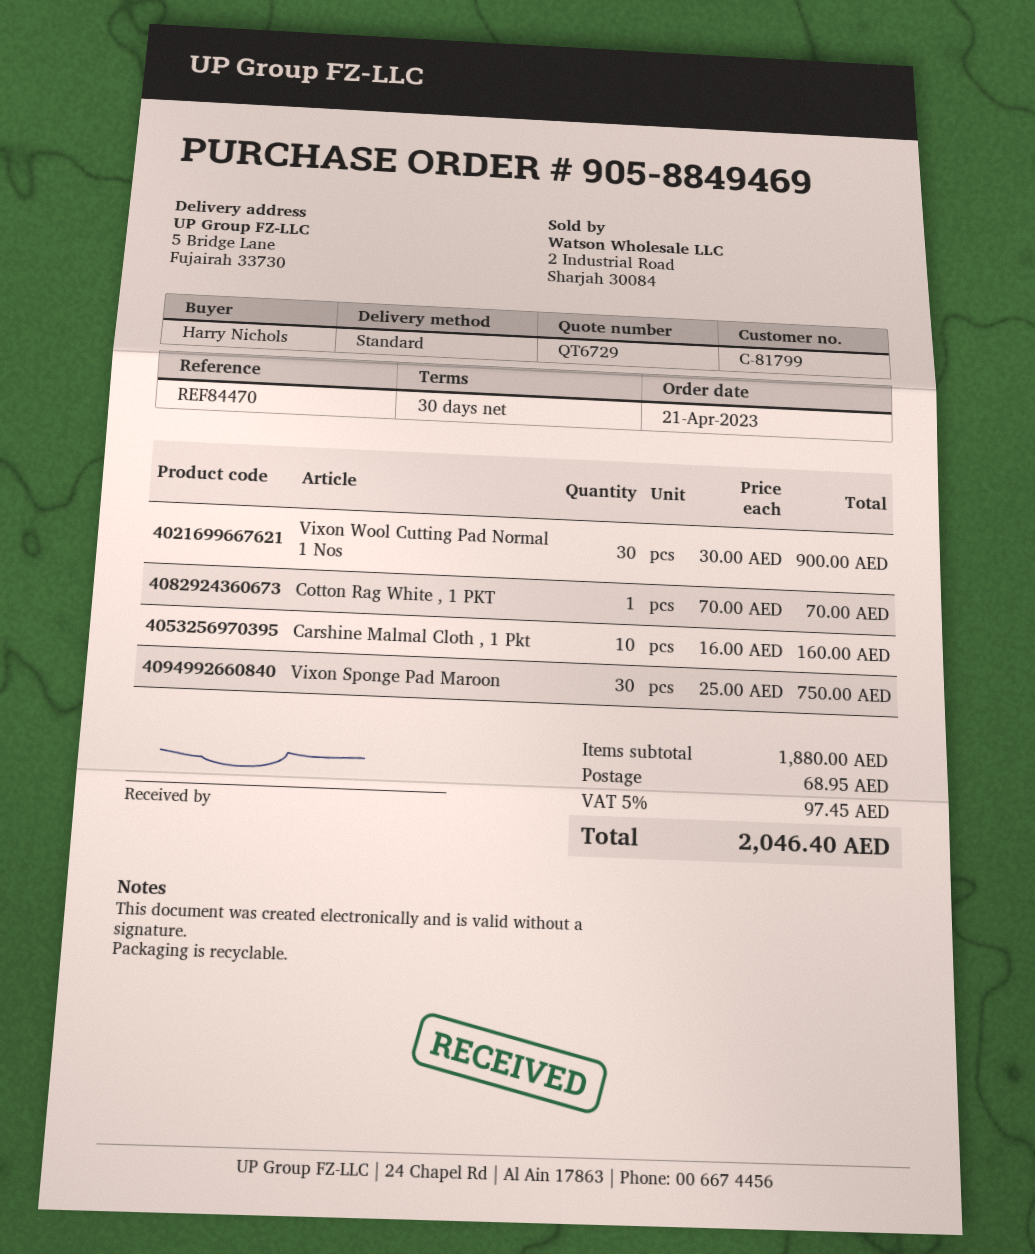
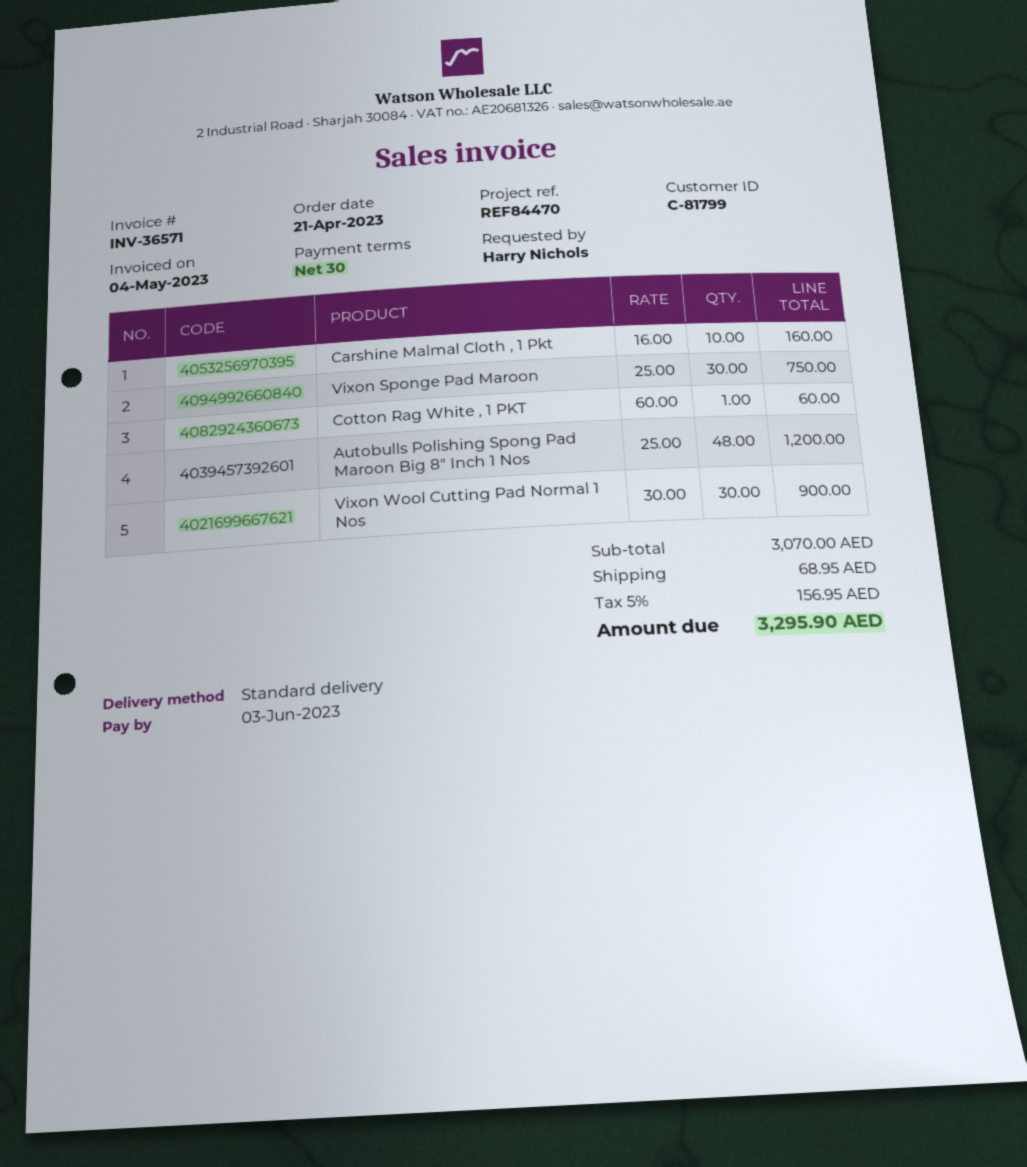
Cotton Rag White , 1 PKT: 1 x 70.00 = 70.00 -> 1 x 60.00 = 60.00
Autobulls Polishing Spong Pad Maroon Big 8″ Inch 1 Nos: none -> 48 x 25.00 = 1200.00
subtotal: 1880.00 -> 3070.00
tax: 5% = 97.45 -> 5% = 156.95
total: 2046.40 -> 3295.90

